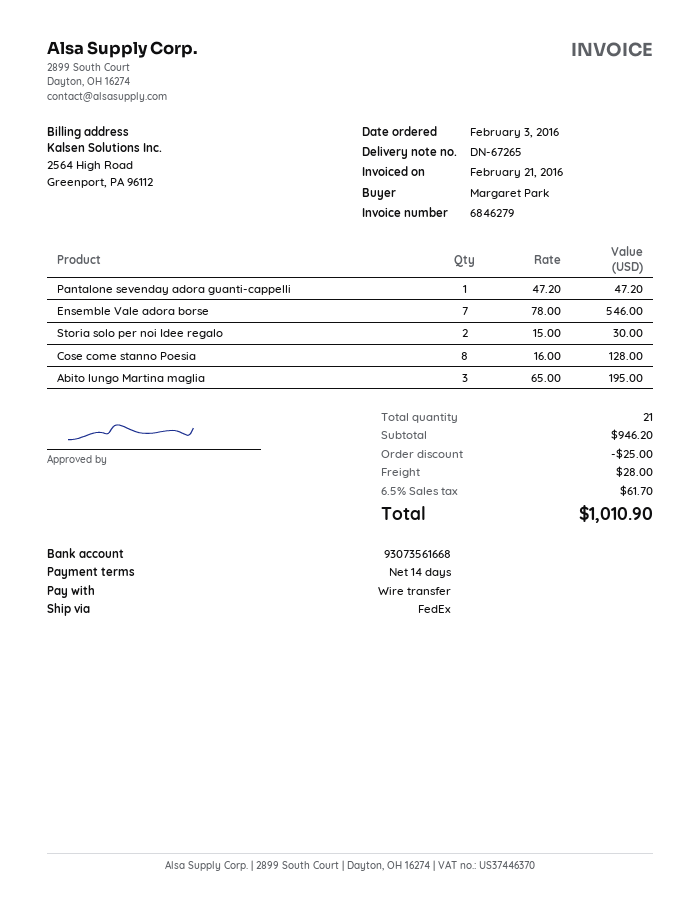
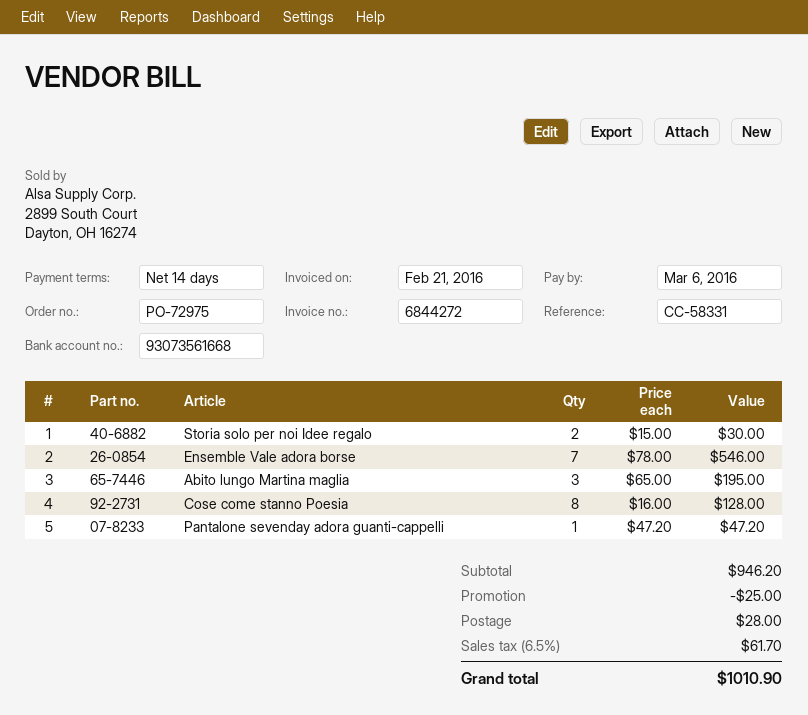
invoice number: 6846279 -> 6844272

